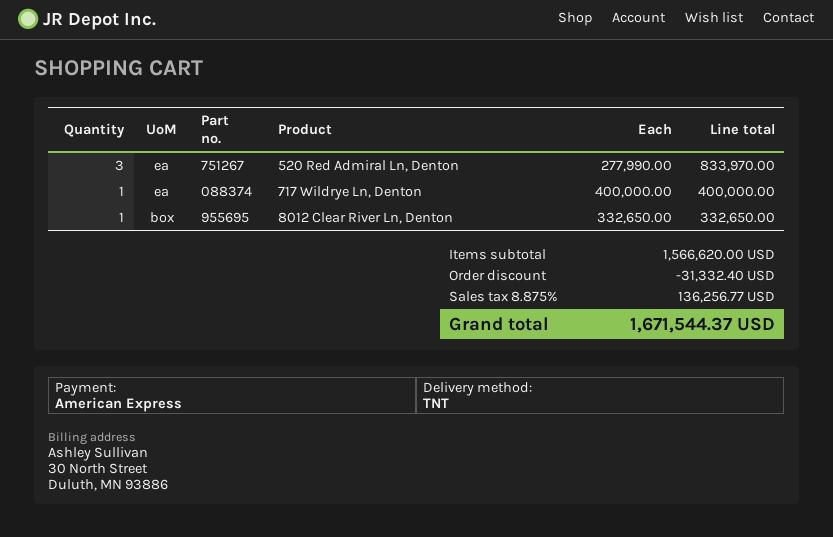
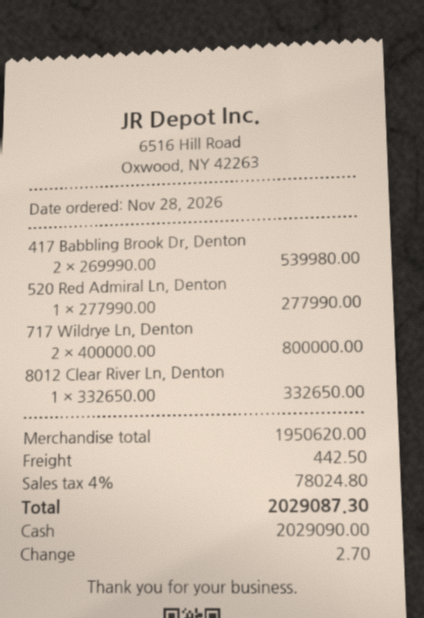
payment method: American Express -> cash
520 Red Admiral Ln, Denton: 3 x 277990.00 = 833970.00 -> 1 x 277990.00 = 277990.00
717 Wildrye Ln, Denton: 1 x 400000.00 = 400000.00 -> 2 x 400000.00 = 800000.00
417 Babbling Brook Dr, Denton: none -> 2 x 269990.00 = 539980.00
subtotal: 1566620.00 -> 1950620.00
discount: 31332.40 -> none
shipping: none -> 442.50
tax: 8.875% = 136256.77 -> 4% = 78024.80
total: 1671544.37 -> 2029087.30

